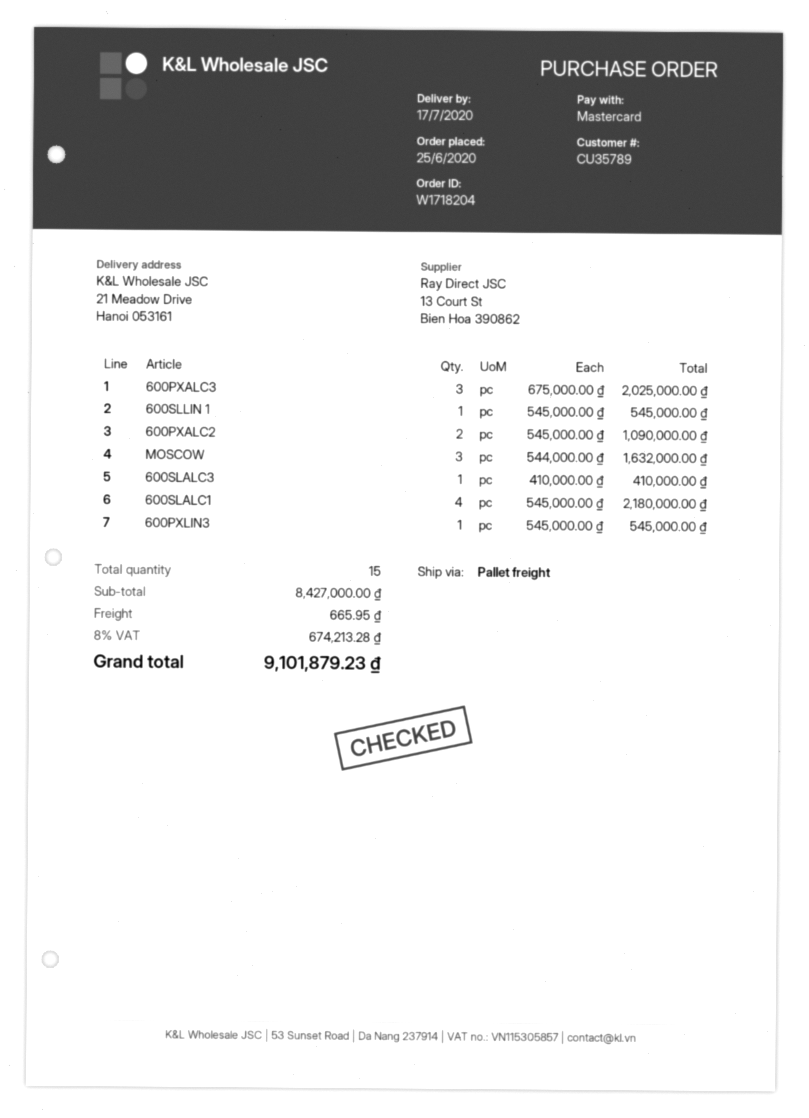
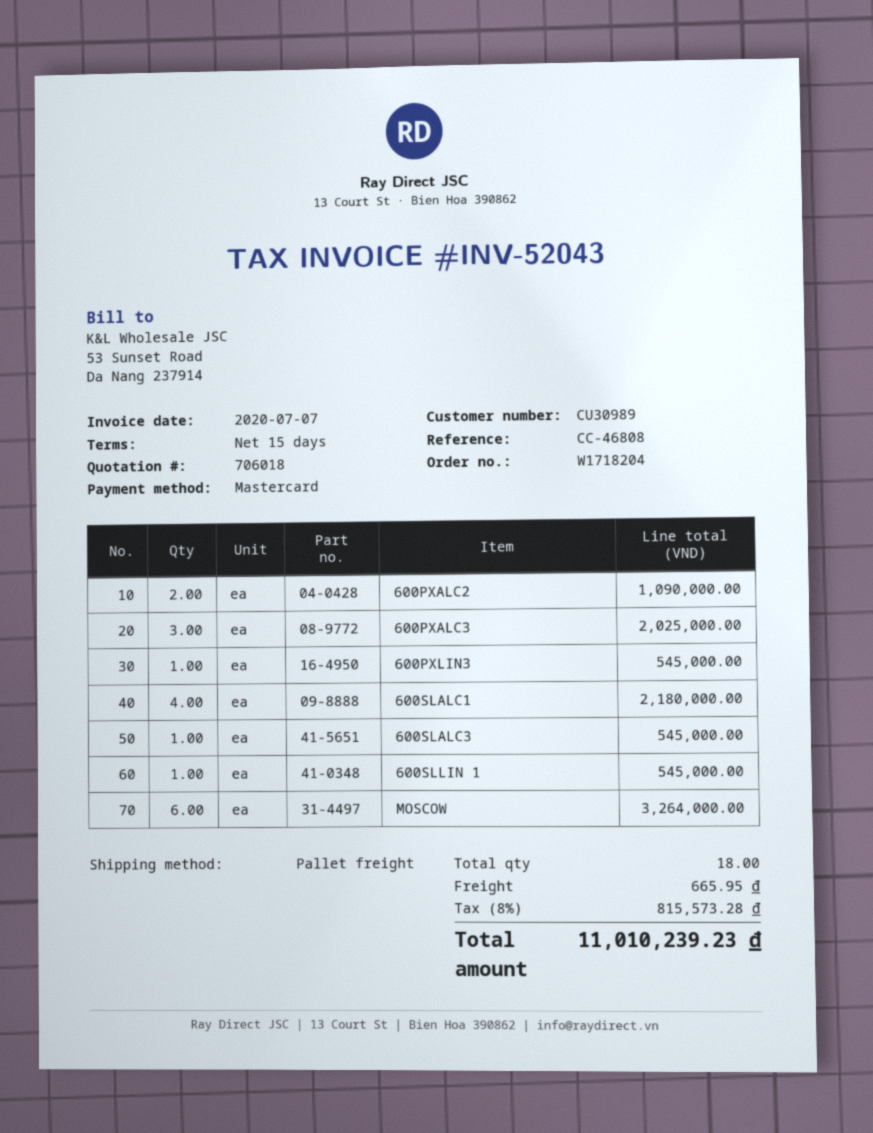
customer number: CU35789 -> CU30989
MOSCOW: 3 for 1632000.00 -> 6 for 3264000.00
600SLALC3: 1 for 410000.00 -> 1 for 545000.00
total quantity: 15 -> 18
tax: 8% = 674213.28 -> 8% = 815573.28
total: 9101879.23 -> 11010239.23

